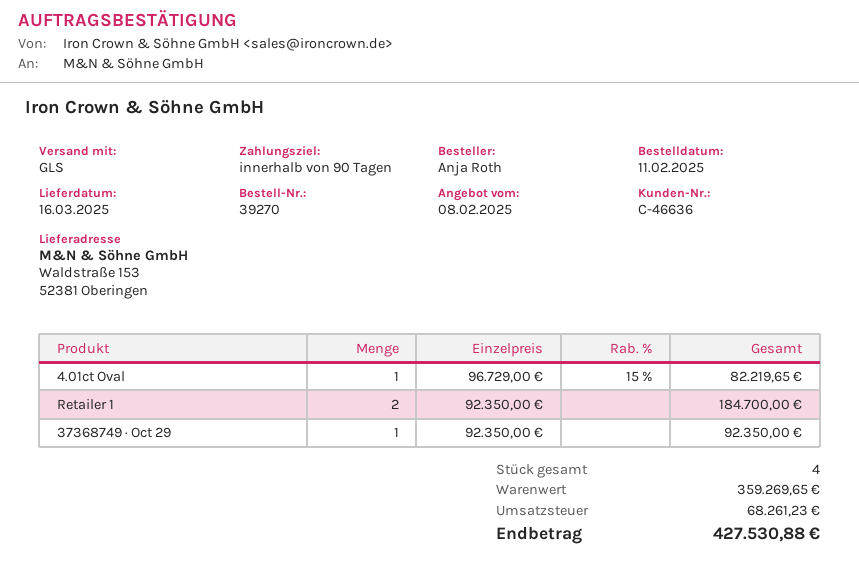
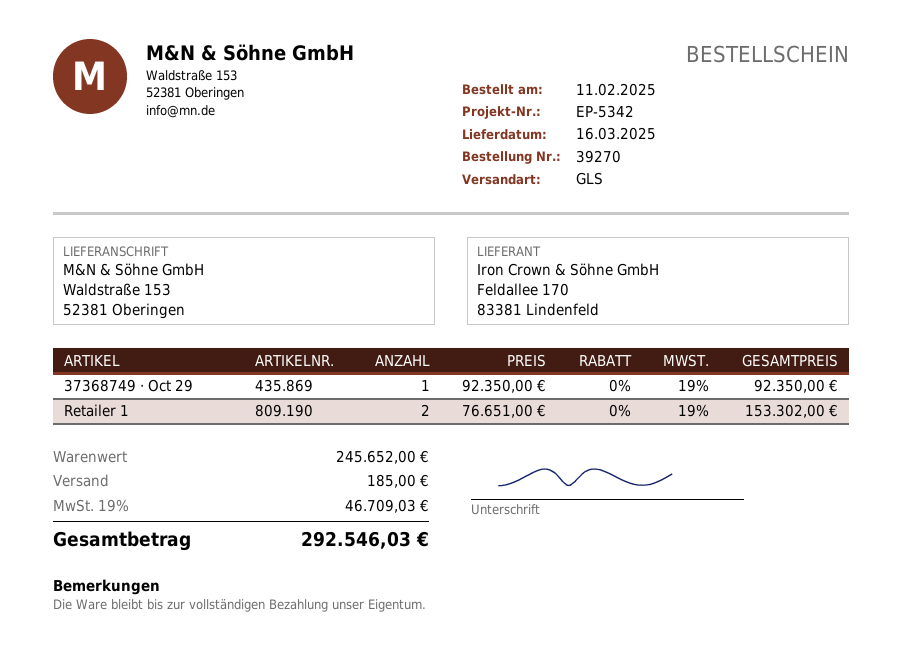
4.01ct Oval: 1 x 96729.00 - 15% = 82219.65 -> none
Retailer 1: 2 x 92350.00 = 184700.00 -> 2 x 76651.00 = 153302.00
subtotal: 359269.65 -> 245652.00
shipping: none -> 185.00
tax: 68261.23 -> 46709.03
total: 427530.88 -> 292546.03

